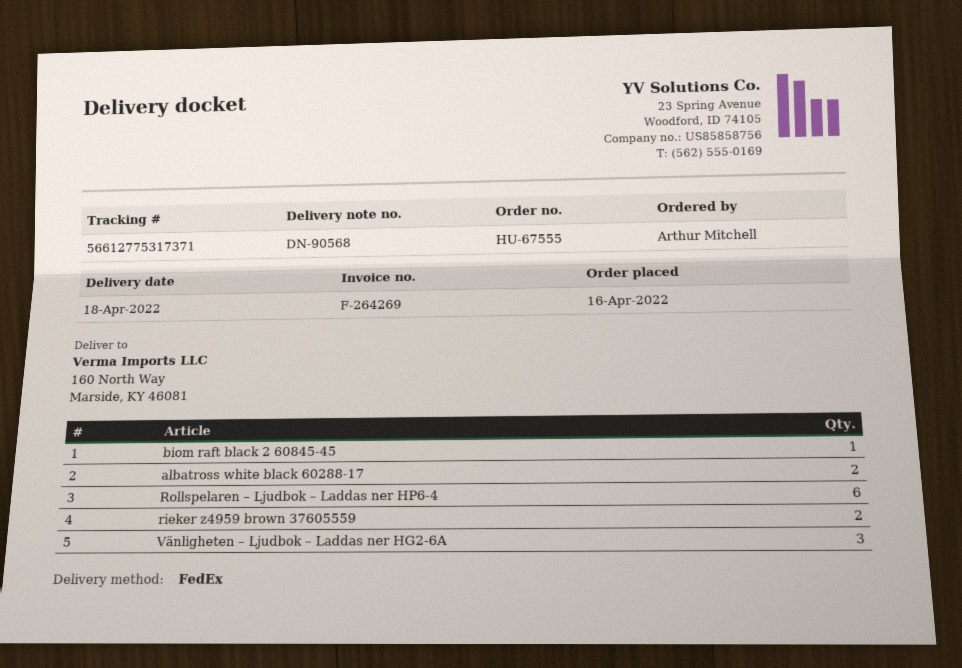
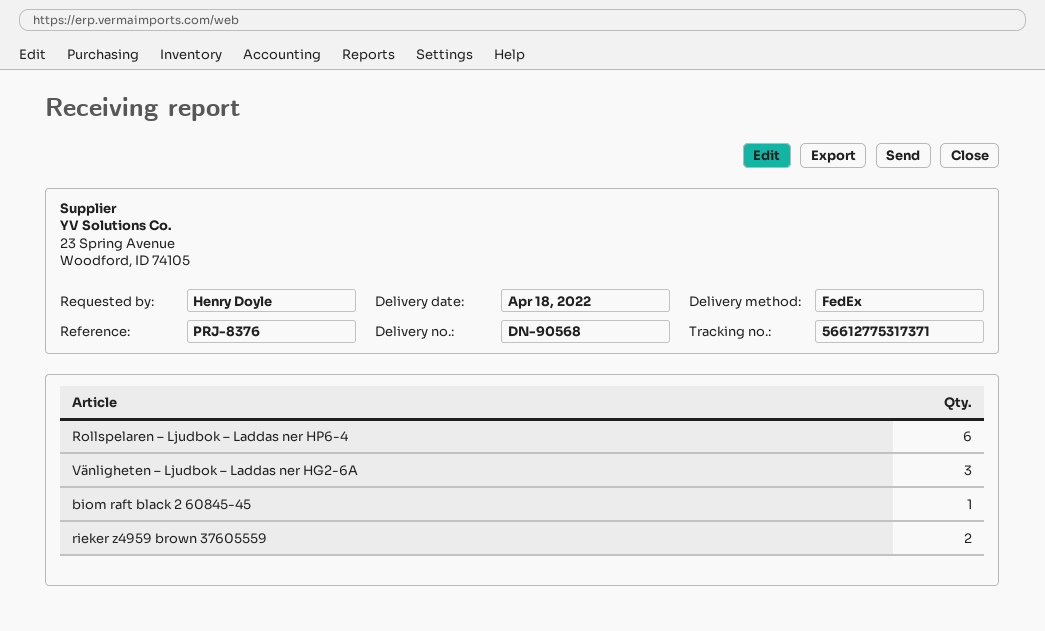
ordered by: Arthur Mitchell -> Henry Doyle
albatross white black 60288-17: 2 -> none

